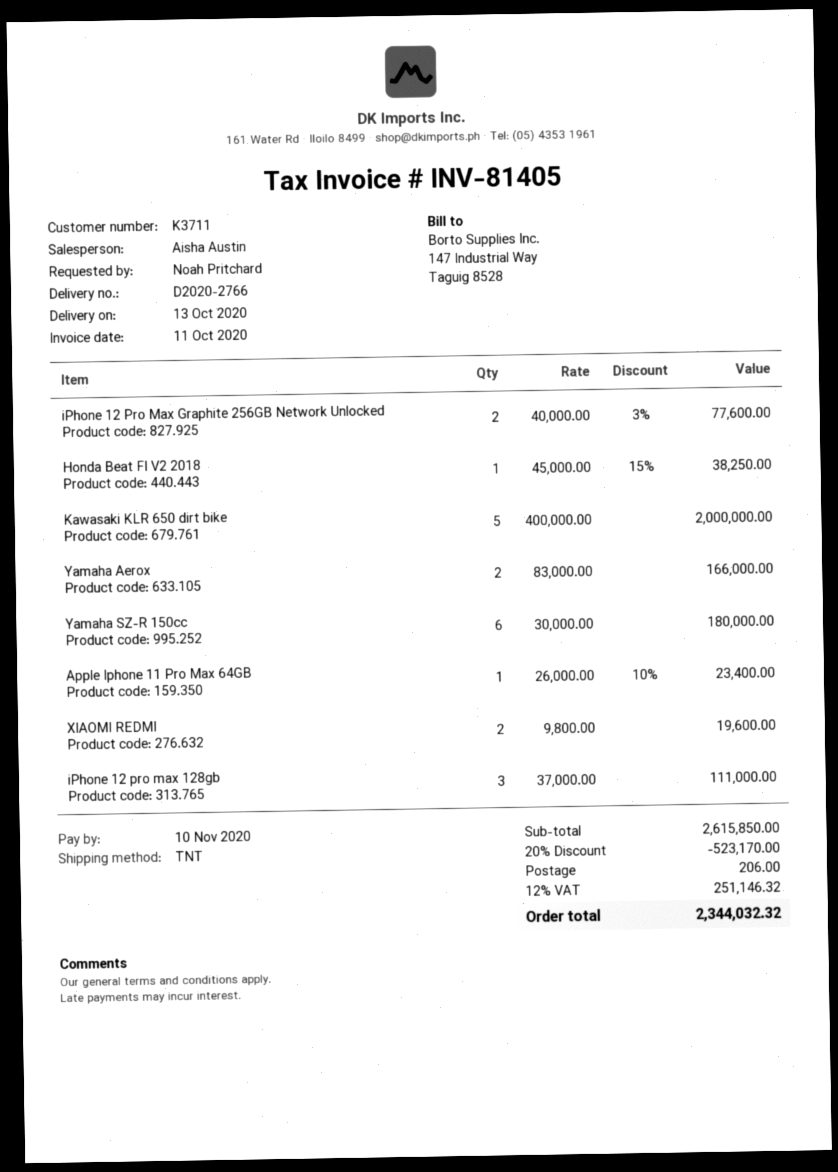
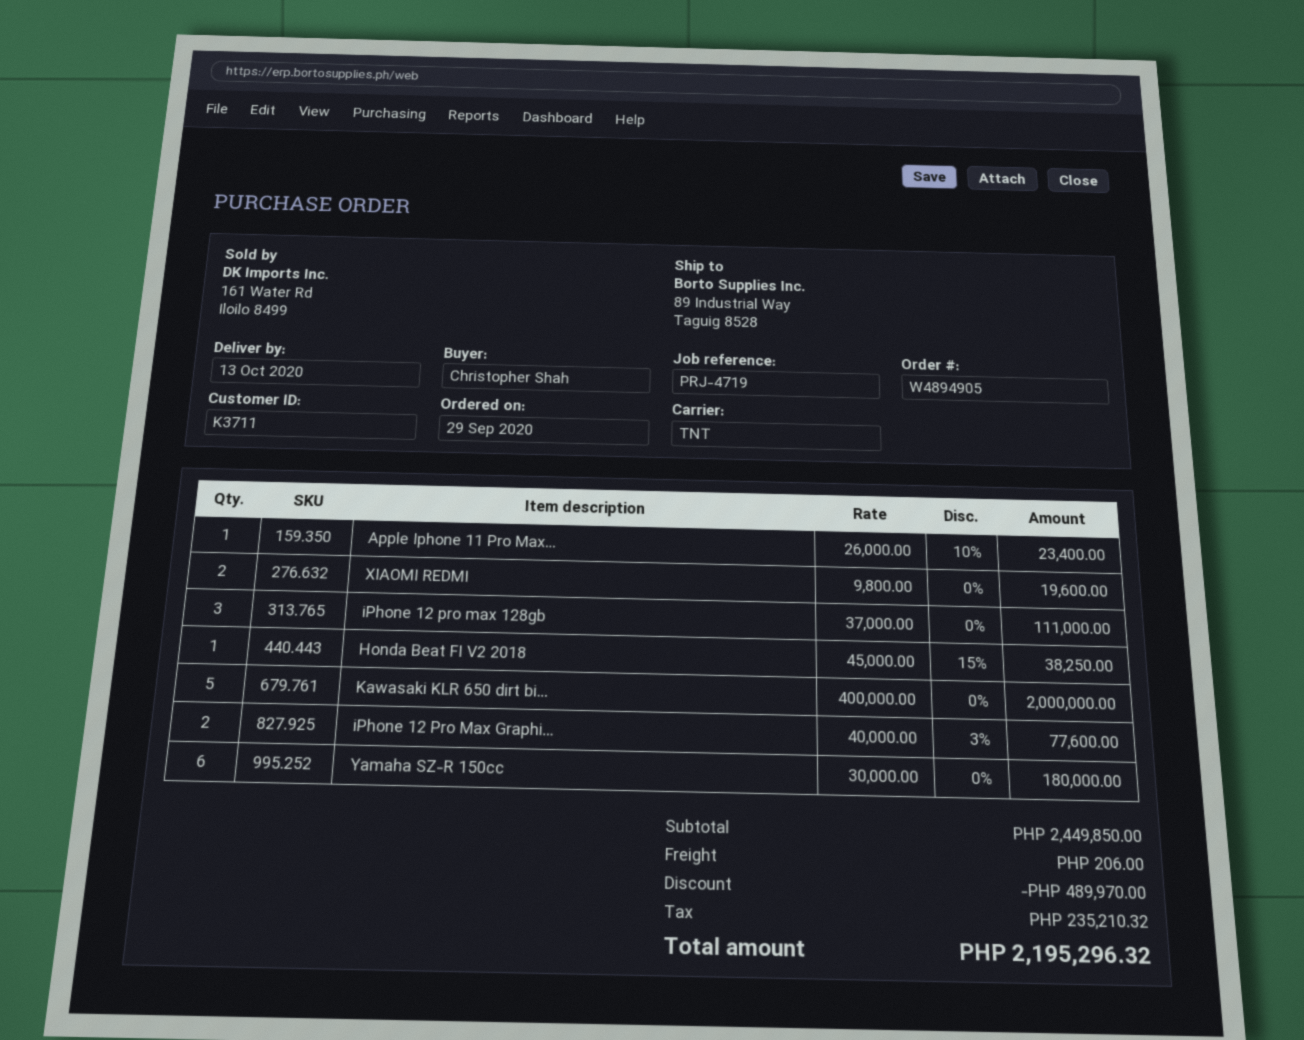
ordered by: Noah Pritchard -> Christopher Shah
Yamaha Aerox: 2 x 83000.00 = 166000.00 -> none
subtotal: 2615850.00 -> 2449850.00
discount: 523170.00 -> 489970.00
tax: 251146.32 -> 235210.32
total: 2344032.32 -> 2195296.32

